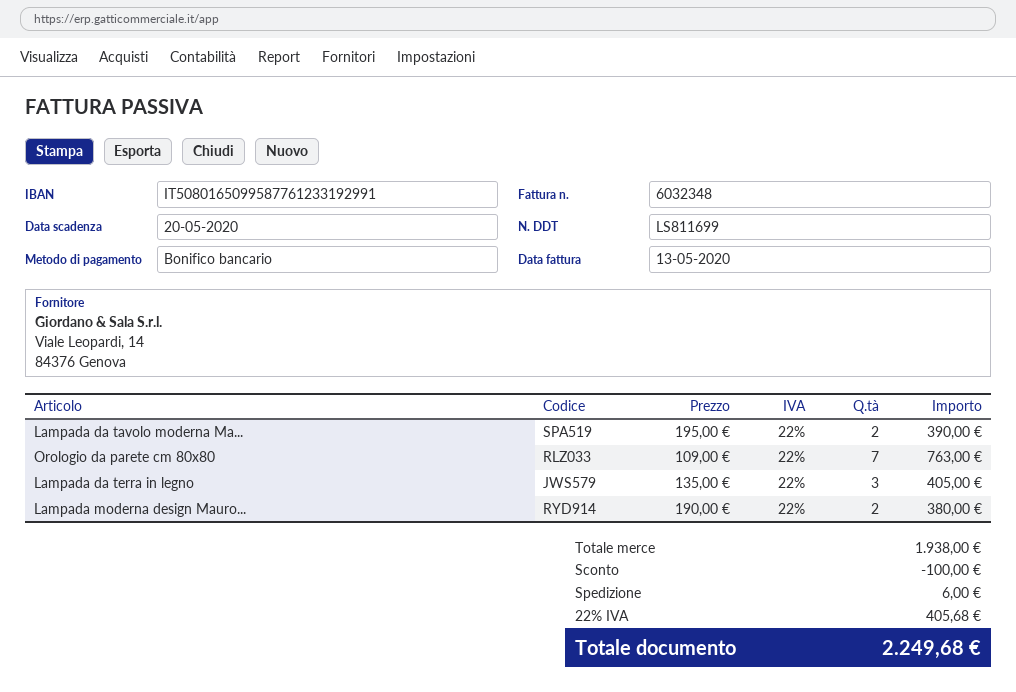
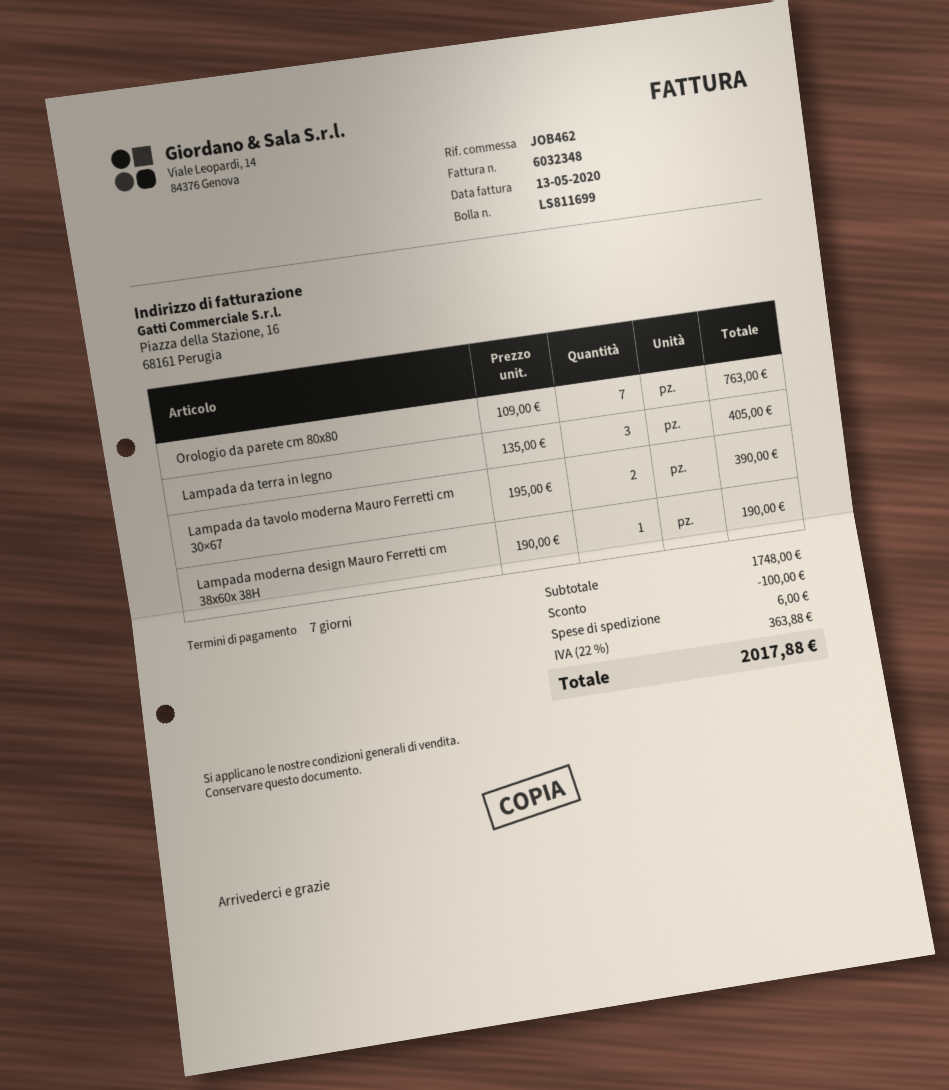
Lampada moderna design Mauro...: 2 x 190.00 = 380.00 -> 1 x 190.00 = 190.00
subtotal: 1938.00 -> 1748.00
tax: 22% = 405.68 -> 22% = 363.88
total: 2249.68 -> 2017.88

